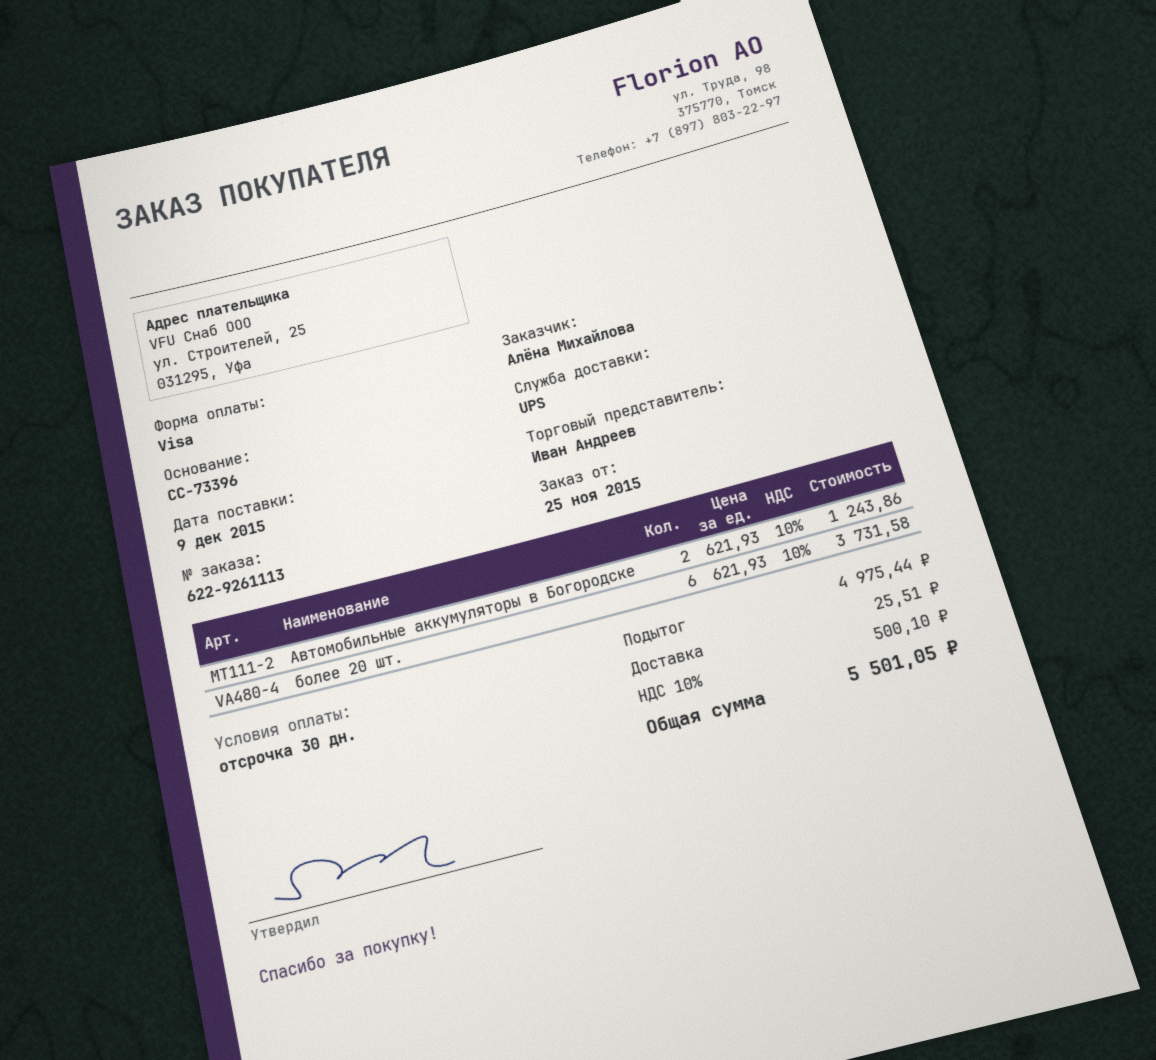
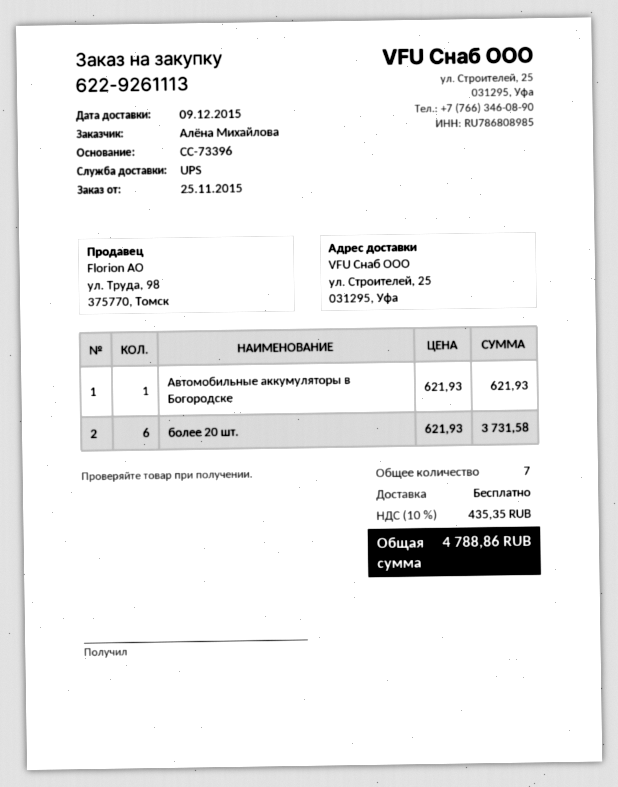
Автомобильные аккумуляторы в Богородске: 2 x 621.93 = 1243.86 -> 1 x 621.93 = 621.93
shipping: 25.51 -> 0.00
tax: 10% = 500.10 -> 10% = 435.35
total: 5501.05 -> 4788.86

